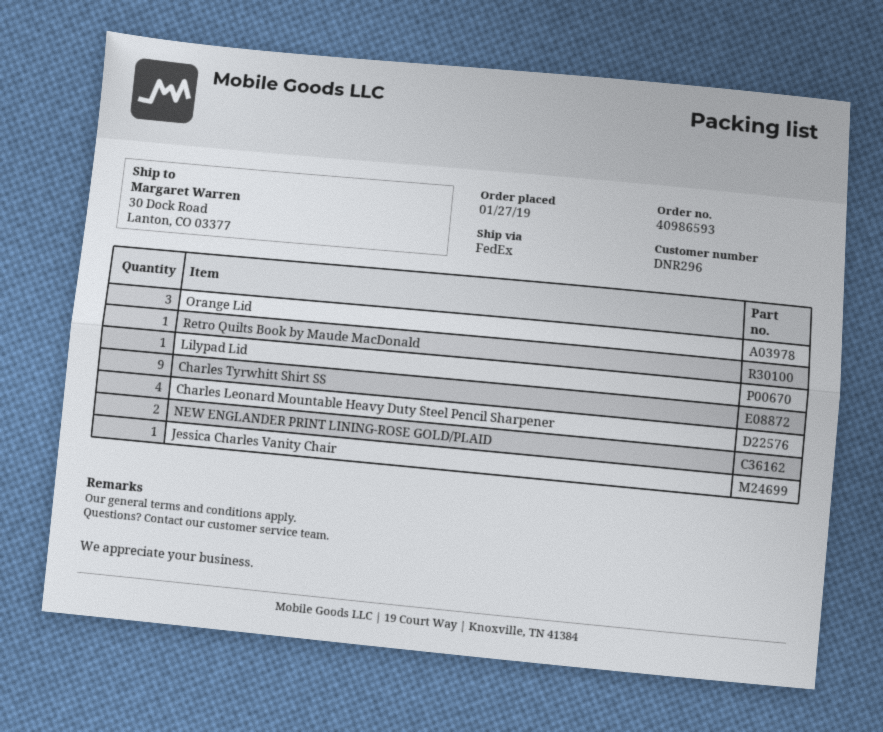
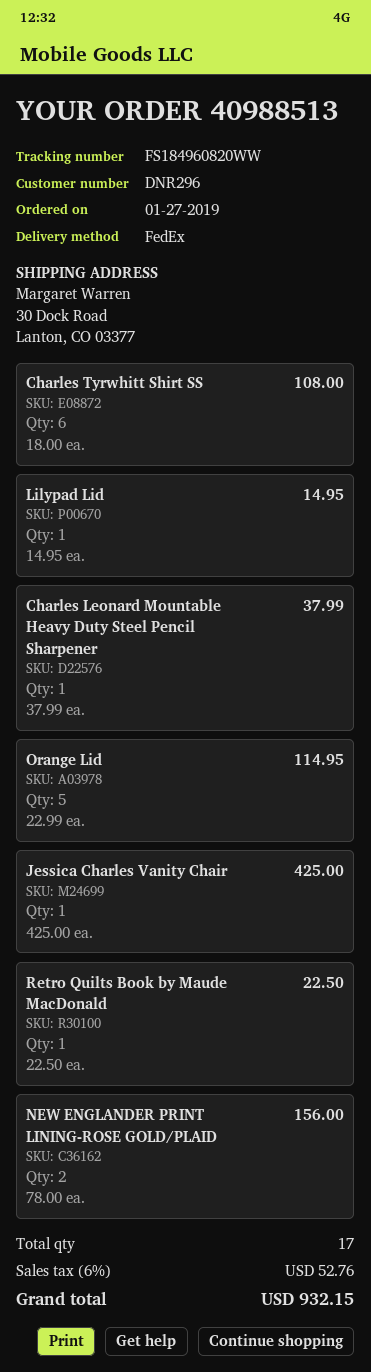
order number: 40986593 -> 40988513
Orange Lid: 3 -> 5
Charles Tyrwhitt Shirt SS: 9 -> 6
Charles Leonard Mountable Heavy Duty Steel Pencil Sharpener: 4 -> 1

